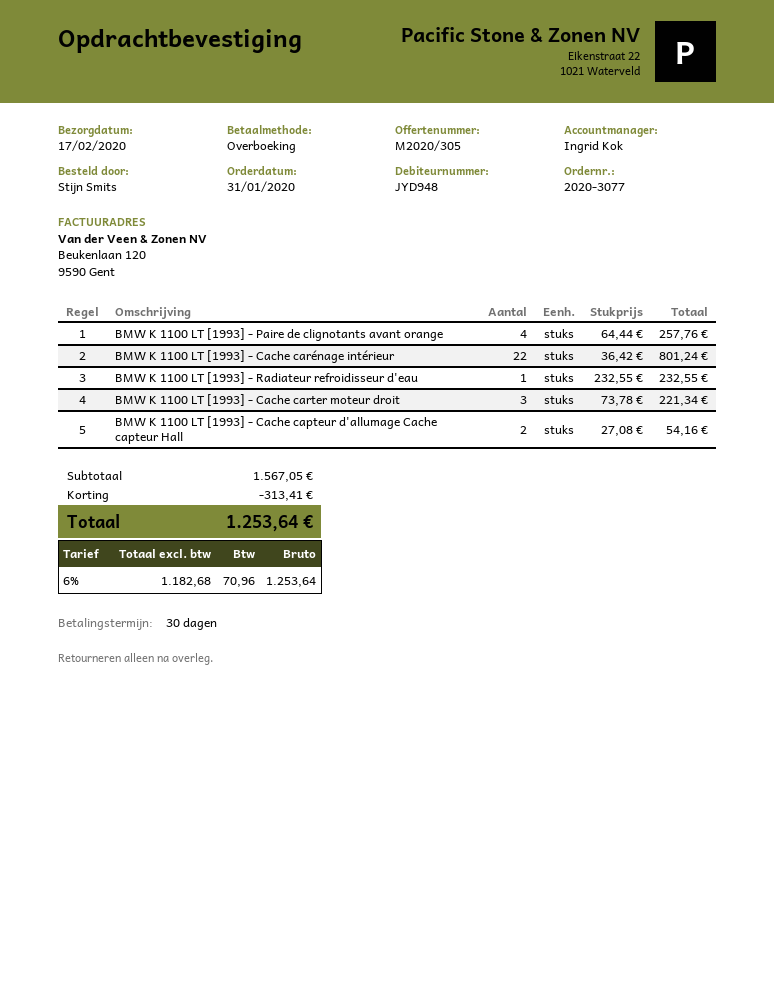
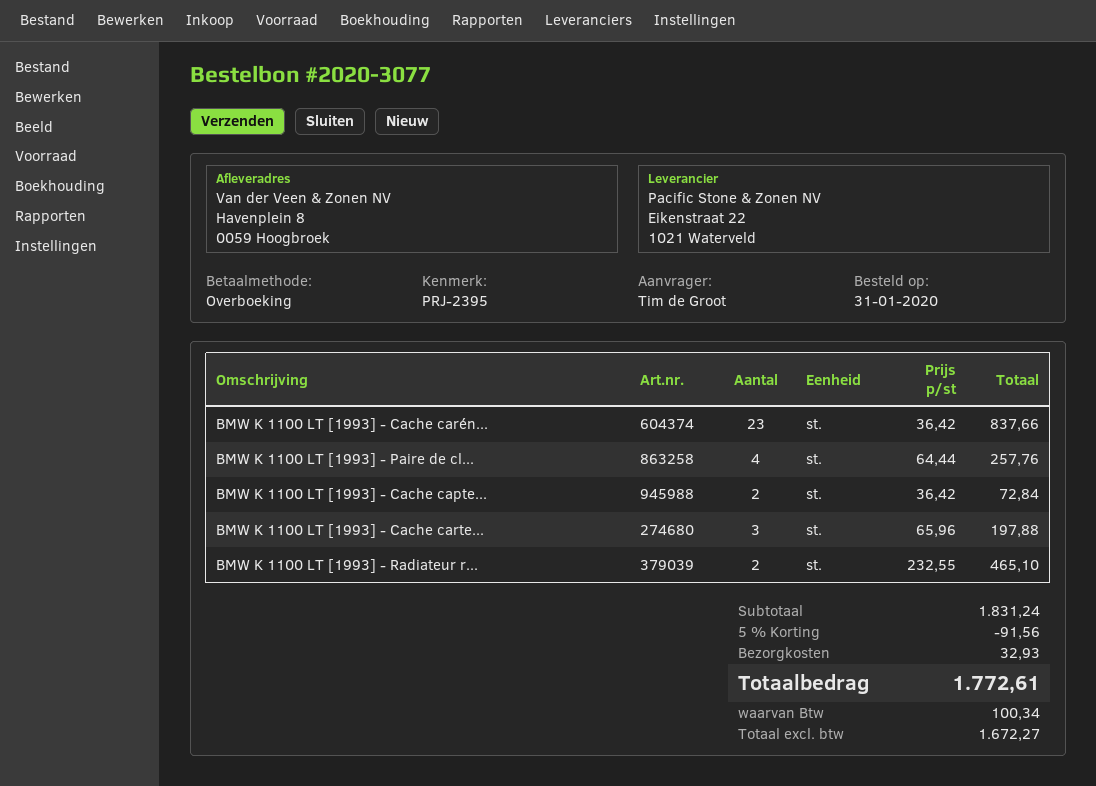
ordered by: Stijn Smits -> Tim de Groot
BMW K 1100 LT [1993] - Cache carénage intérieur: 22 x 36.42 = 801.24 -> 23 x 36.42 = 837.66
BMW K 1100 LT [1993] - Radiateur refroidisseur d'eau: 1 x 232.55 = 232.55 -> 2 x 232.55 = 465.10
BMW K 1100 LT [1993] - Cache carter moteur droit: 3 x 73.78 = 221.34 -> 3 x 65.96 = 197.88
BMW K 1100 LT [1993] - Cache capteur d'allumage Cache capteur Hall: 2 x 27.08 = 54.16 -> 2 x 36.42 = 72.84
subtotal: 1567.05 -> 1831.24
discount: 313.41 -> 91.56
shipping: none -> 32.93
net: 1182.68 -> 1672.27
tax: 70.96 -> 100.34
total: 1253.64 -> 1772.61

